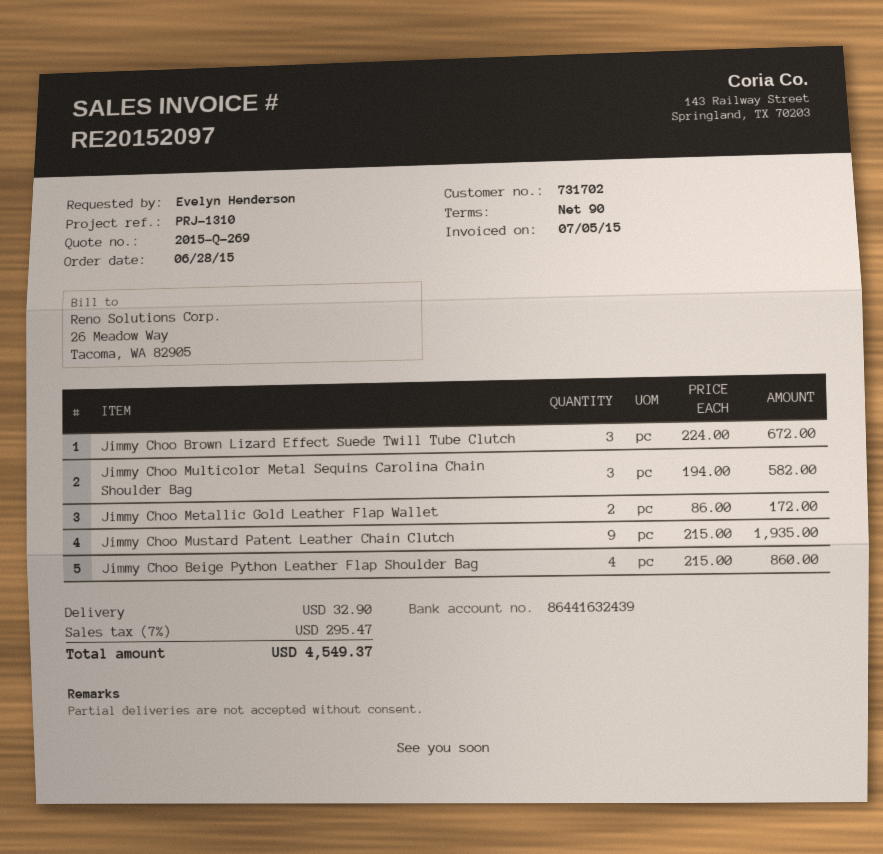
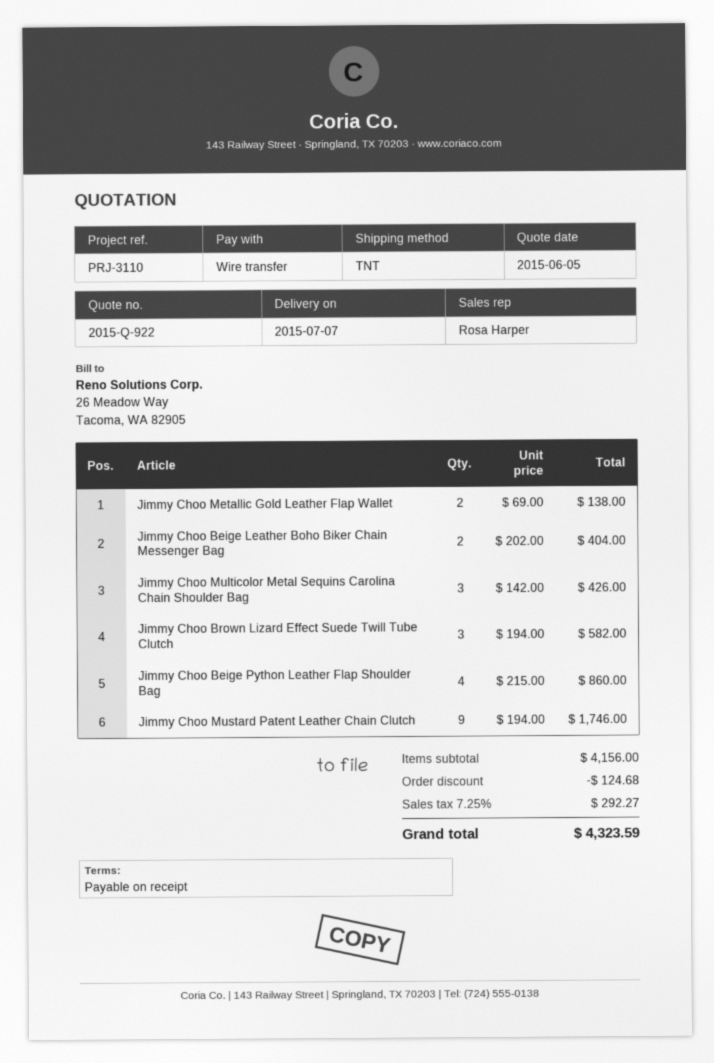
quote number: 2015-Q-269 -> 2015-Q-922
payment terms: 90 days -> on receipt
reference: PRJ-1310 -> PRJ-3110
Jimmy Choo Brown Lizard Effect Suede Twill Tube Clutch: 3 x 224.00 = 672.00 -> 3 x 194.00 = 582.00
Jimmy Choo Multicolor Metal Sequins Carolina Chain Shoulder Bag: 3 x 194.00 = 582.00 -> 3 x 142.00 = 426.00
Jimmy Choo Metallic Gold Leather Flap Wallet: 2 x 86.00 = 172.00 -> 2 x 69.00 = 138.00
Jimmy Choo Mustard Patent Leather Chain Clutch: 9 x 215.00 = 1935.00 -> 9 x 194.00 = 1746.00
Jimmy Choo Beige Leather Boho Biker Chain Messenger Bag: none -> 2 x 202.00 = 404.00
discount: none -> 124.68
shipping: 32.90 -> none
tax: 7% = 295.47 -> 7.25% = 292.27
total: 4549.37 -> 4323.59

